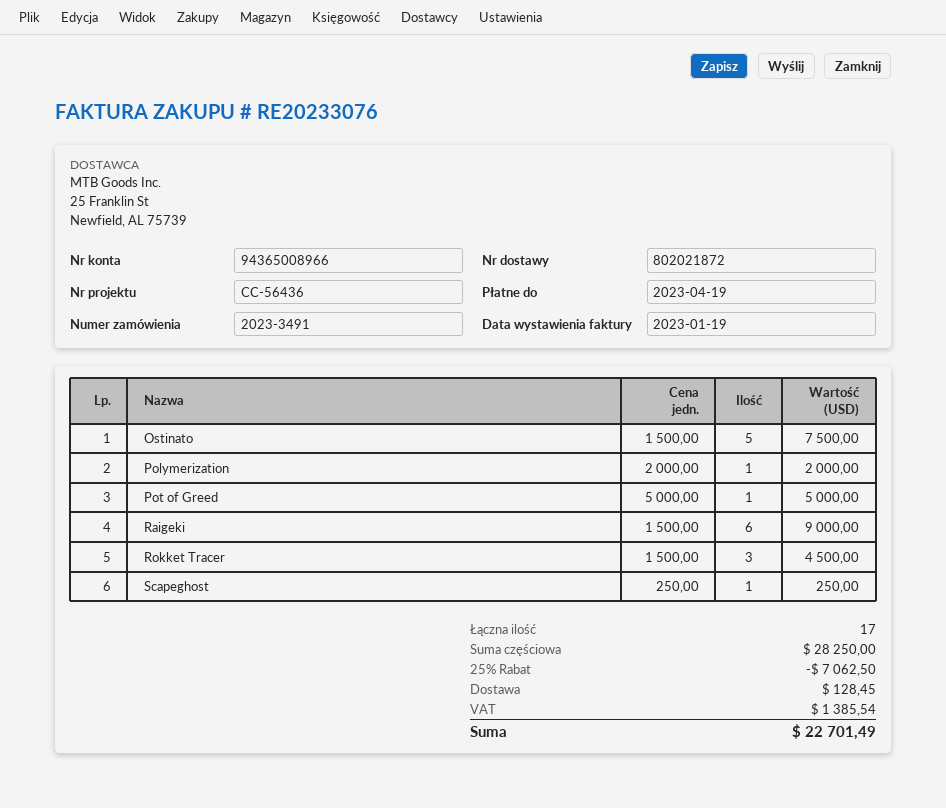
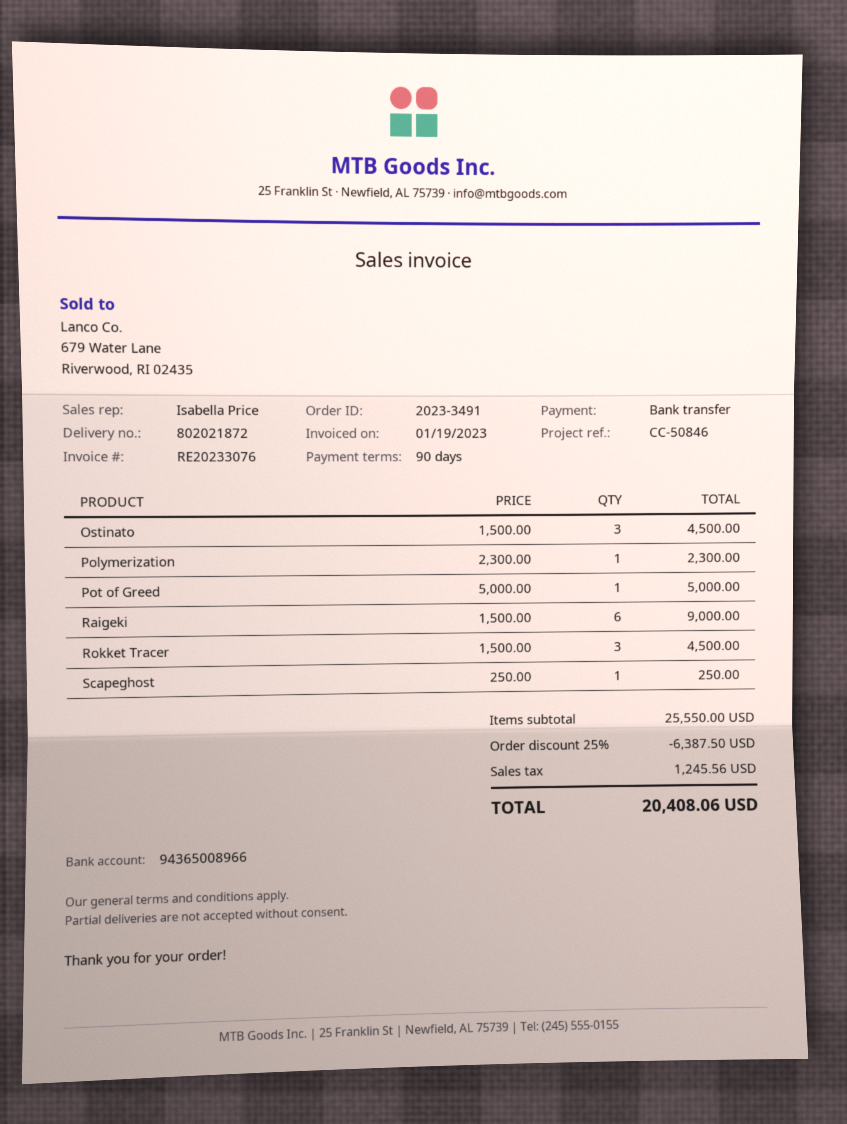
reference: CC-56436 -> CC-50846
Ostinato: 5 x 1500.00 = 7500.00 -> 3 x 1500.00 = 4500.00
Polymerization: 1 x 2000.00 = 2000.00 -> 1 x 2300.00 = 2300.00
subtotal: 28250.00 -> 25550.00
discount: 25% = 7062.50 -> 25% = 6387.50
shipping: 128.45 -> none
tax: 1385.54 -> 1245.56
total: 22701.49 -> 20408.06

